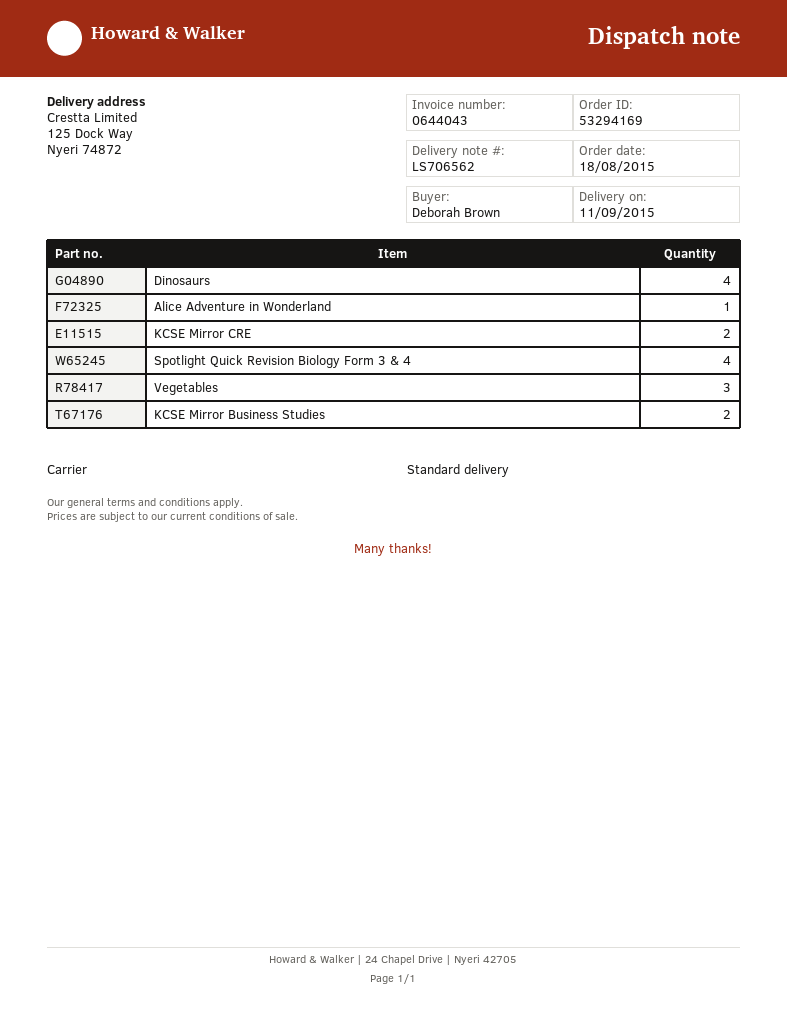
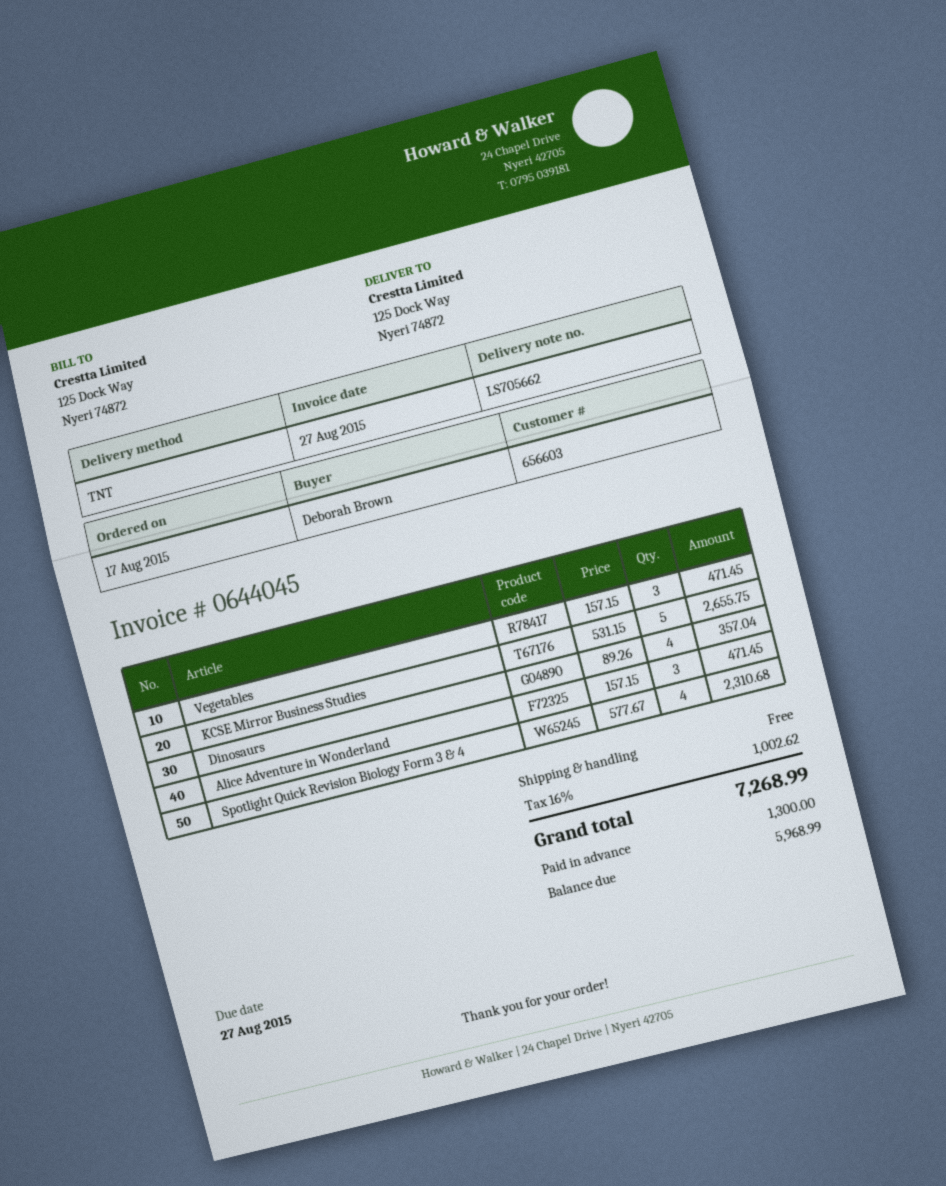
order date: 2015-08-18 -> 2015-08-17
delivery note number: LS706562 -> LS705662
invoice number: 0644043 -> 0644045
shipping method: standard -> TNT
Alice Adventure in Wonderland: 1 -> 3
KCSE Mirror CRE: 2 -> none
KCSE Mirror Business Studies: 2 -> 5

